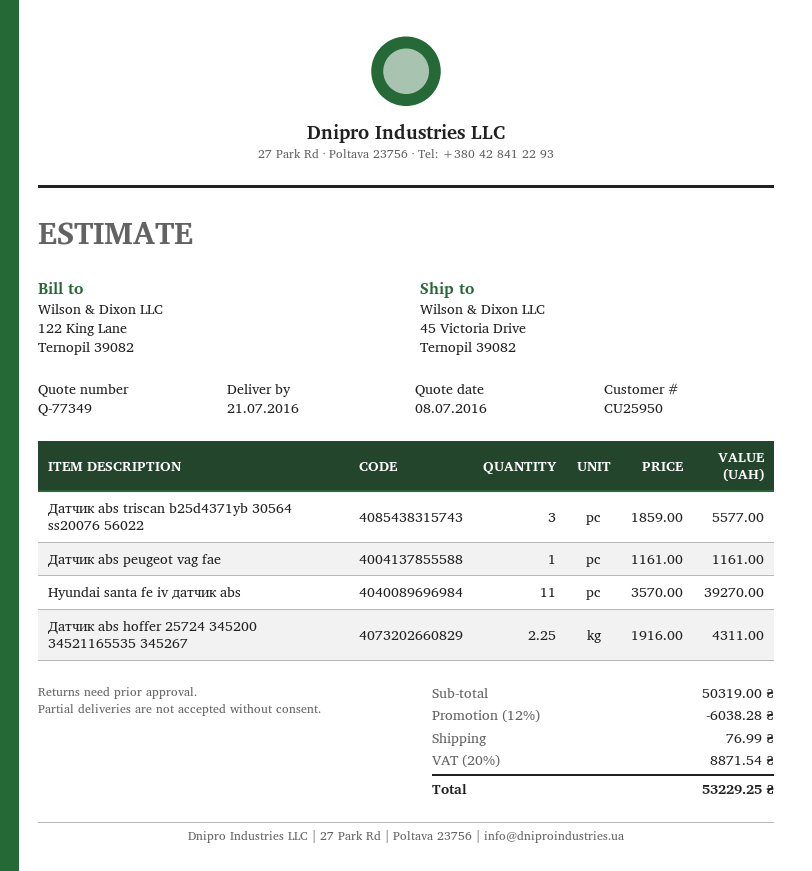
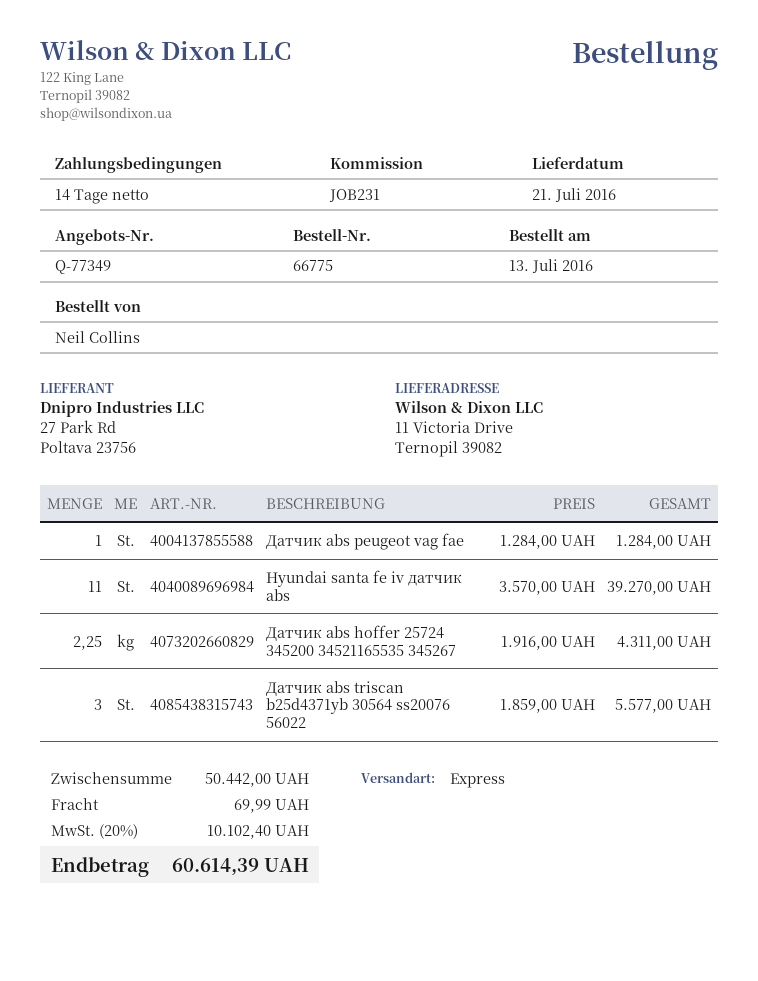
ship to: 45 Victoria Drive, Ternopil 39082 -> 11 Victoria Drive, Ternopil 39082
Датчик abs peugeot vag fae: 1 x 1161.00 = 1161.00 -> 1 x 1284.00 = 1284.00
subtotal: 50319.00 -> 50442.00
discount: 12% = 6038.28 -> none
shipping: 76.99 -> 69.99
tax: 20% = 8871.54 -> 20% = 10102.40
total: 53229.25 -> 60614.39

